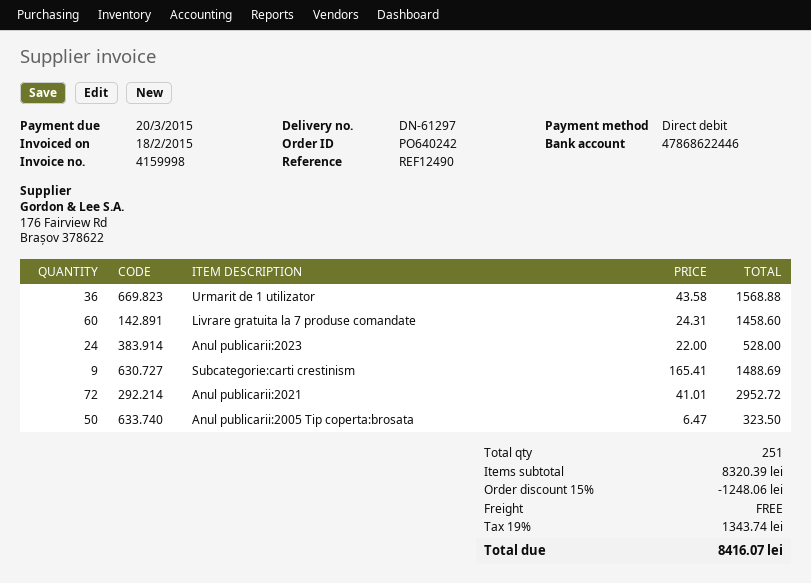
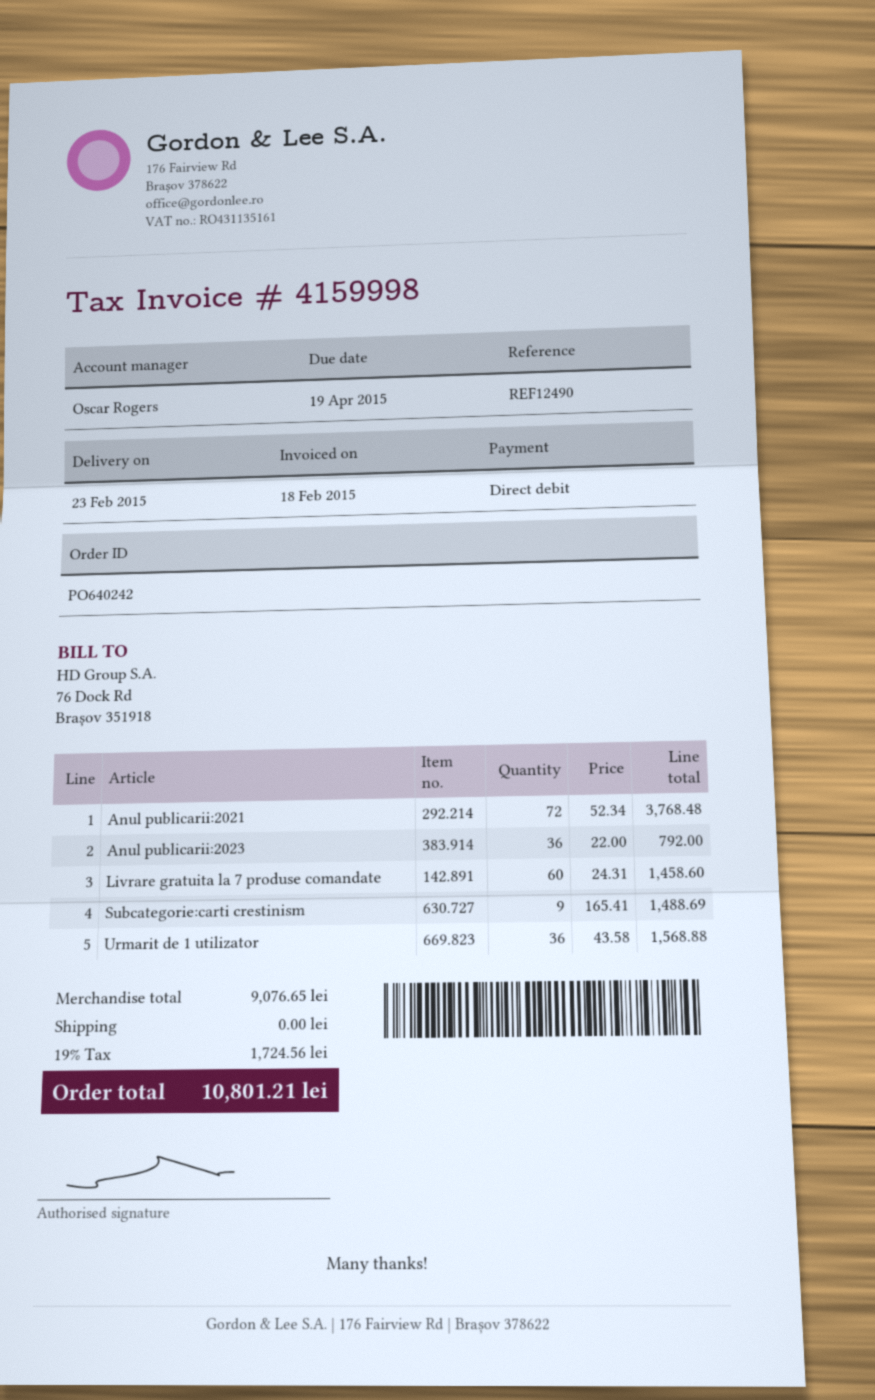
due date: 2015-03-20 -> 2015-04-19
Anul publicarii:2023: 24 x 22.00 = 528.00 -> 36 x 22.00 = 792.00
Anul publicarii:2021: 72 x 41.01 = 2952.72 -> 72 x 52.34 = 3768.48
Anul publicarii:2005 Tip coperta:brosata: 50 x 6.47 = 323.50 -> none
subtotal: 8320.39 -> 9076.65
discount: 15% = 1248.06 -> none
tax: 19% = 1343.74 -> 19% = 1724.56
total: 8416.07 -> 10801.21

